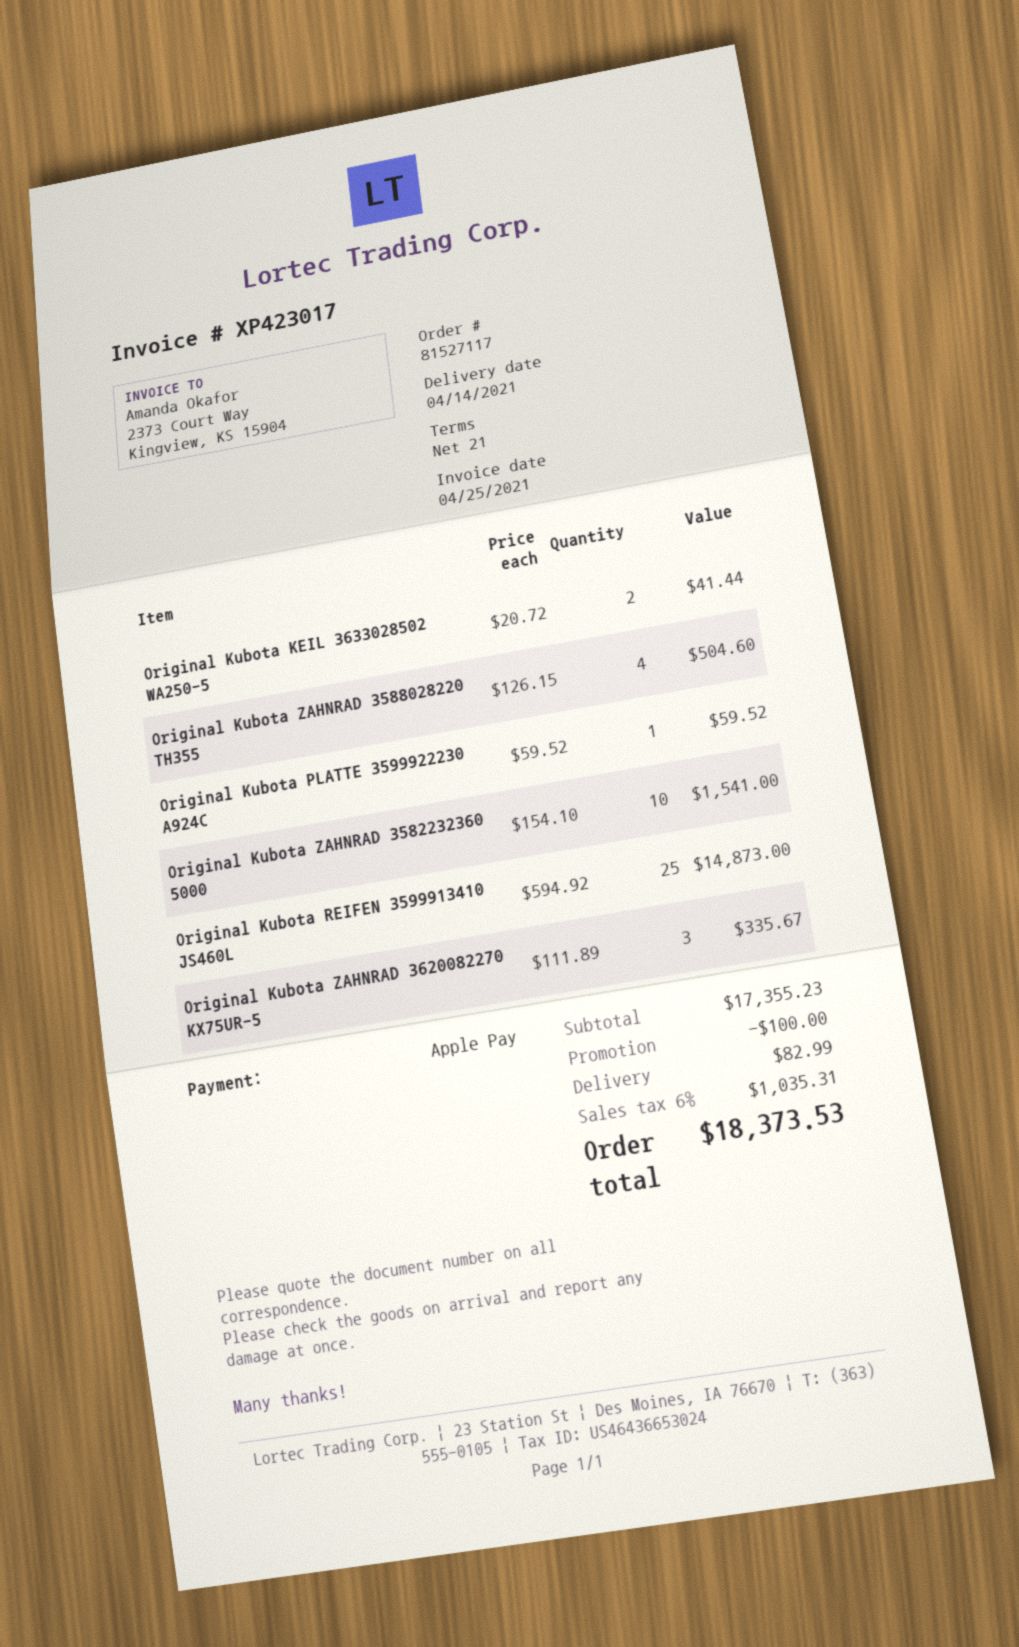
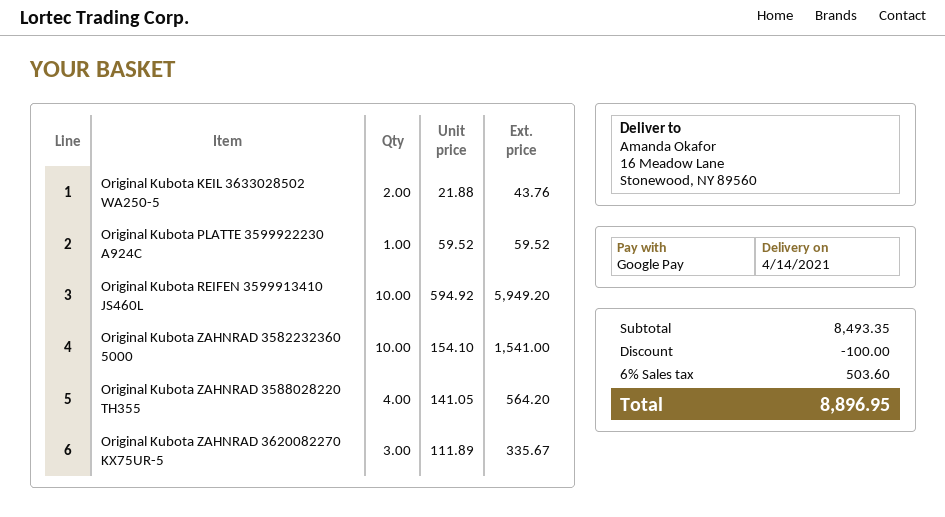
payment method: Apple Pay -> Google Pay
Original Kubota KEIL 3633028502 WA250-5: 2 x 20.72 = 41.44 -> 2 x 21.88 = 43.76
Original Kubota ZAHNRAD 3588028220 TH355: 4 x 126.15 = 504.60 -> 4 x 141.05 = 564.20
Original Kubota REIFEN 3599913410 JS460L: 25 x 594.92 = 14873.00 -> 10 x 594.92 = 5949.20
subtotal: 17355.23 -> 8493.35
shipping: 82.99 -> none
tax: 6% = 1035.31 -> 6% = 503.60
total: 18373.53 -> 8896.95

